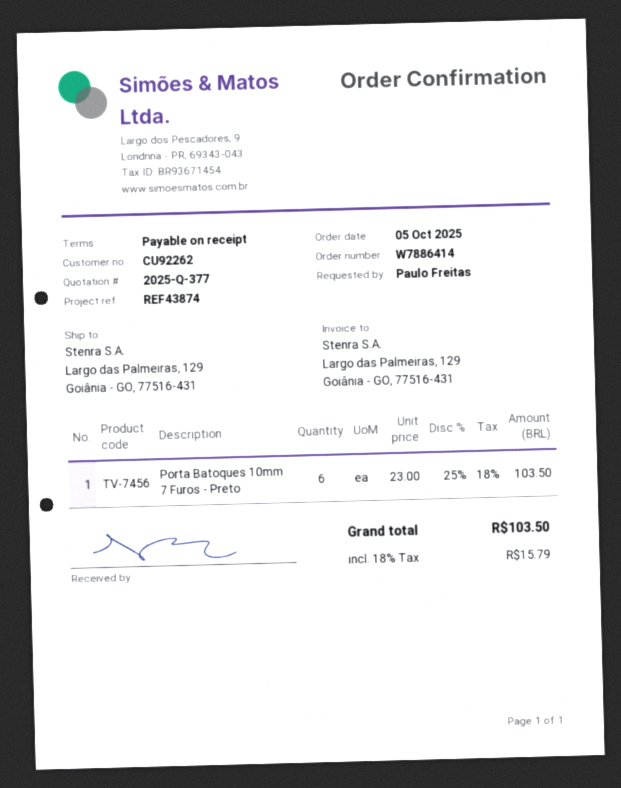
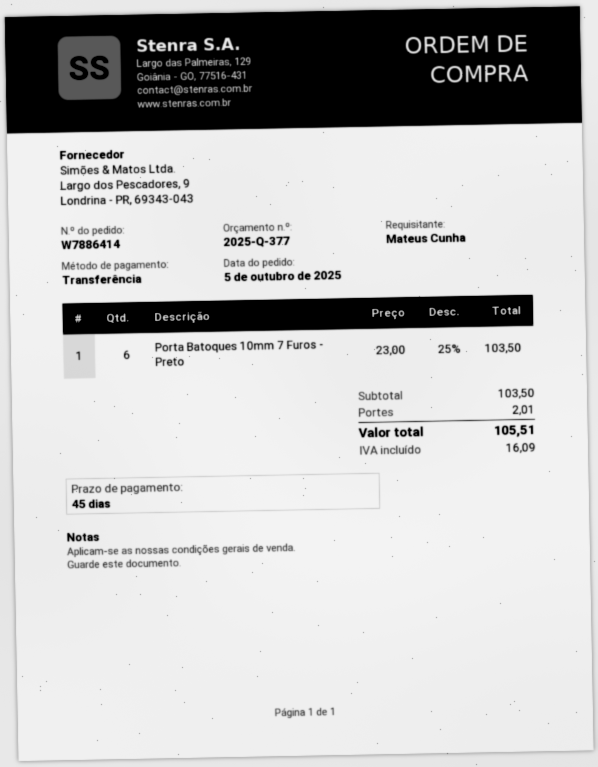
payment terms: on receipt -> 45 days
ordered by: Paulo Freitas -> Mateus Cunha
shipping: none -> 2.01
tax: 15.79 -> 16.09
total: 103.50 -> 105.51

